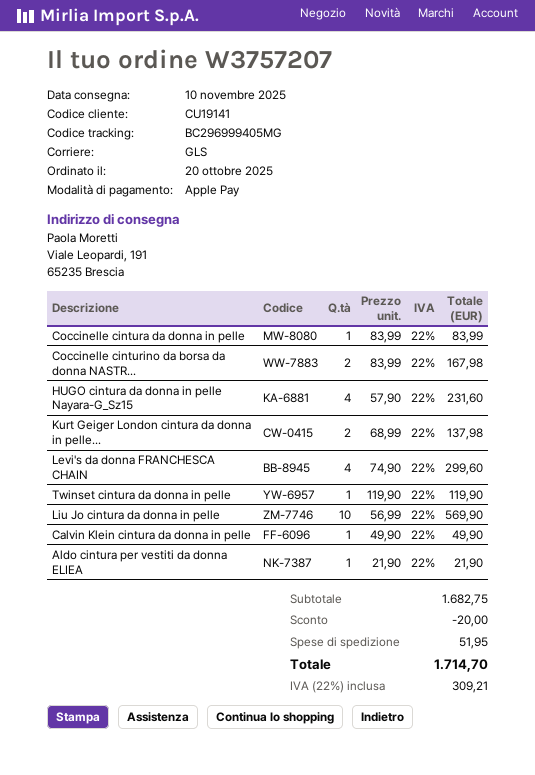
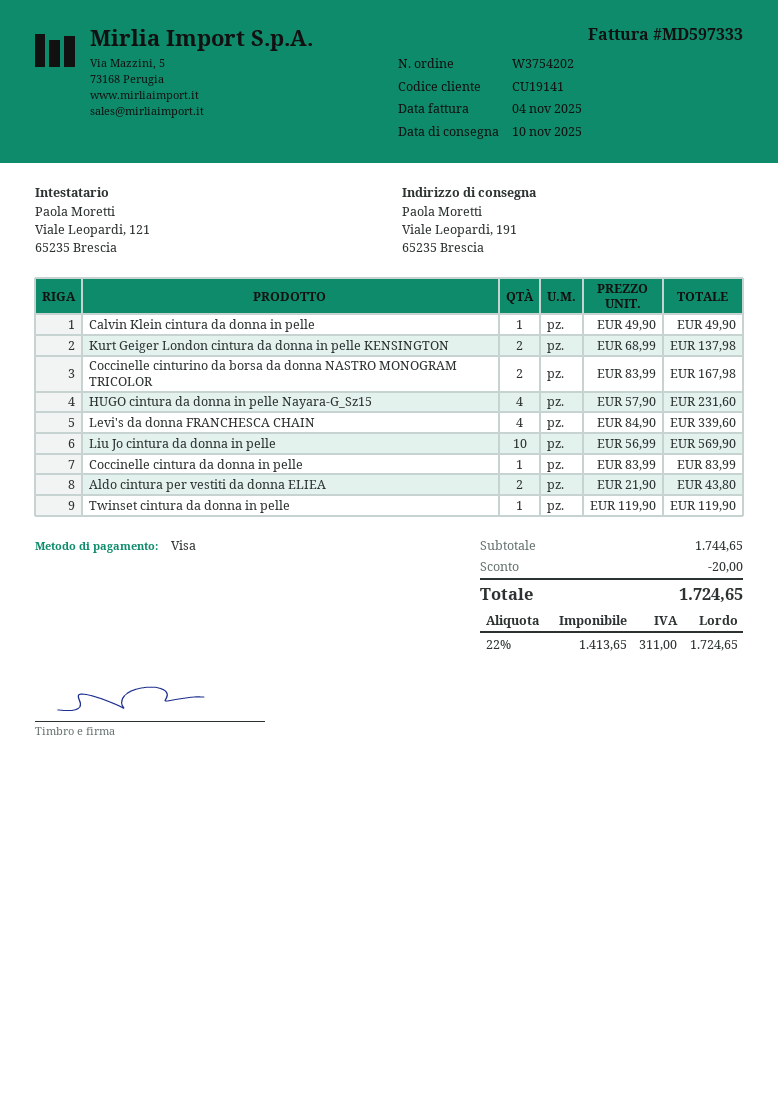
order number: W3757207 -> W3754202
payment method: Apple Pay -> Visa
Levi's da donna FRANCHESCA CHAIN: 4 x 74.90 = 299.60 -> 4 x 84.90 = 339.60
Aldo cintura per vestiti da donna ELIEA: 1 x 21.90 = 21.90 -> 2 x 21.90 = 43.80
subtotal: 1682.75 -> 1744.65
shipping: 51.95 -> none
tax: 22% = 309.21 -> 22% = 311.00
total: 1714.70 -> 1724.65

